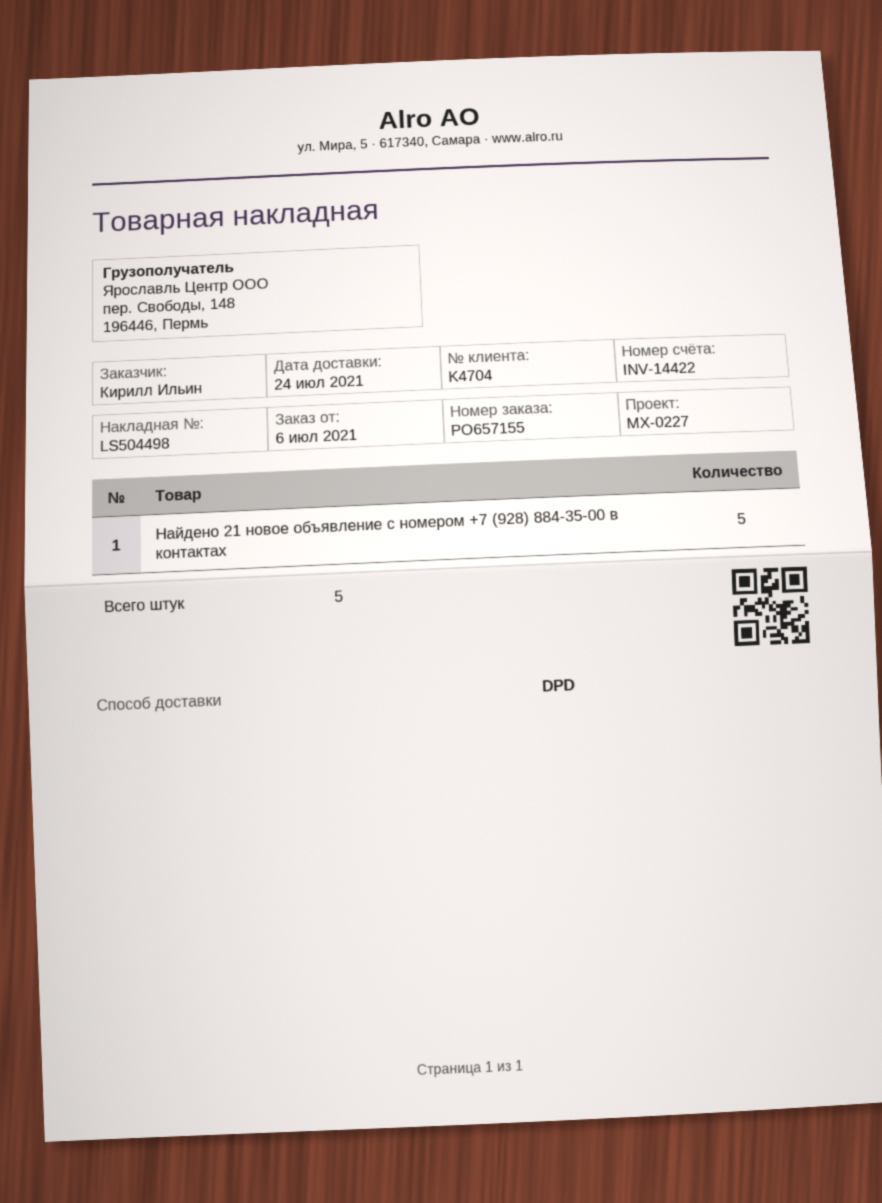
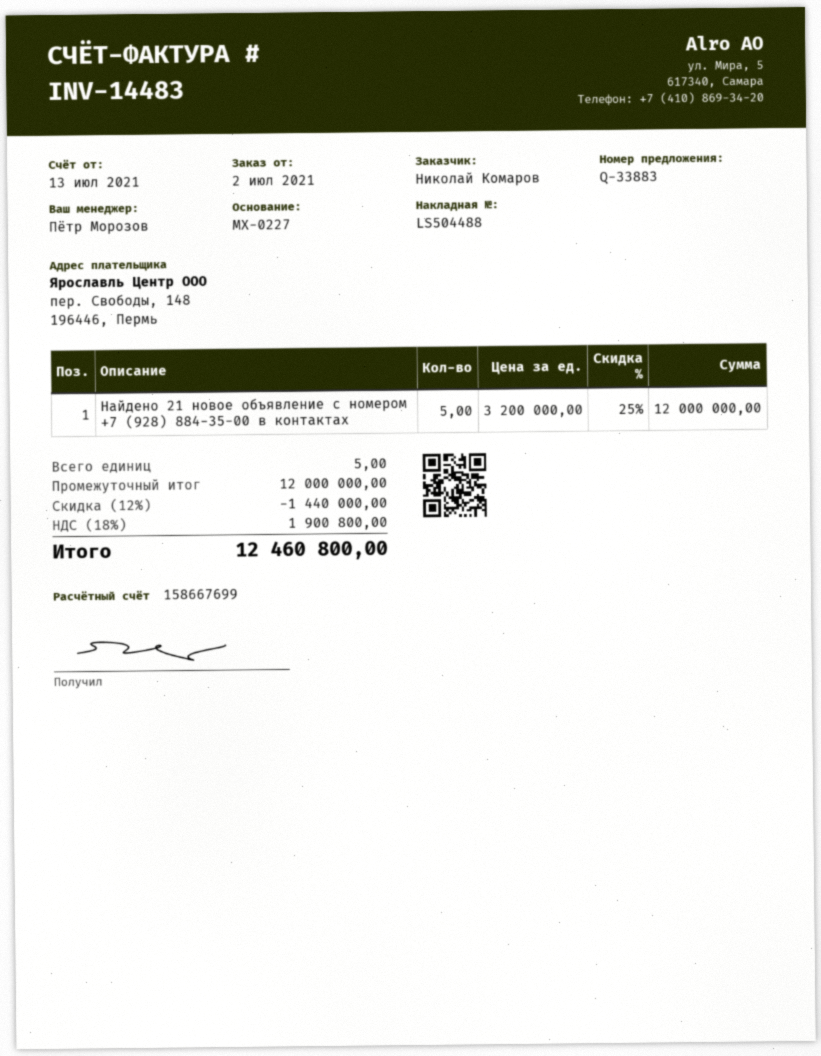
order date: 2021-07-06 -> 2021-07-02
delivery note number: LS504498 -> LS504488
invoice number: INV-14422 -> INV-14483
ordered by: Кирилл Ильин -> Николай Комаров

